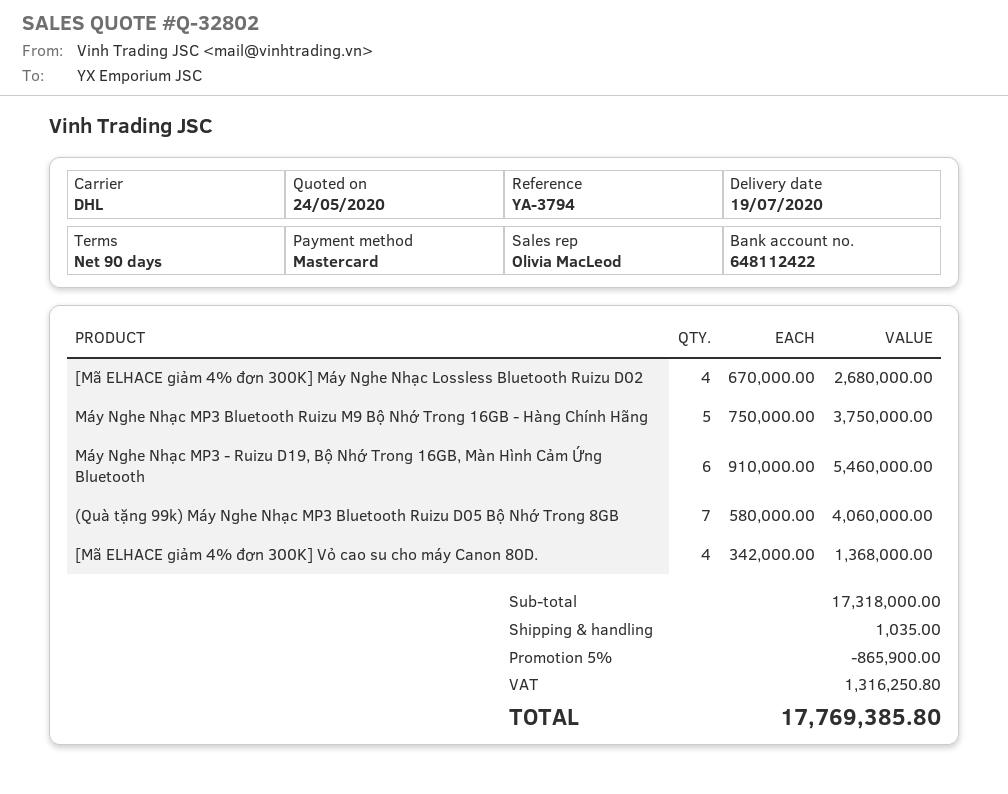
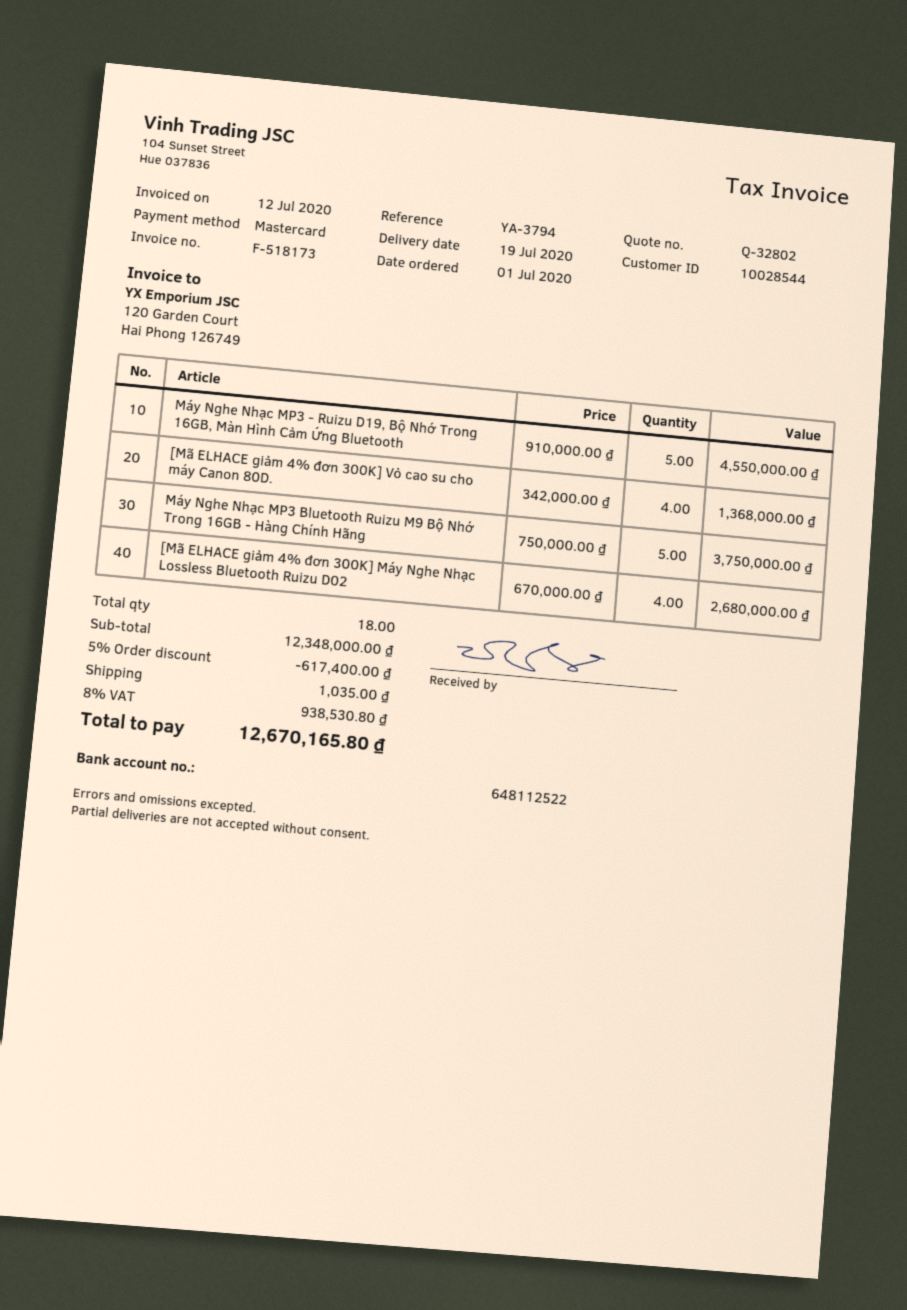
bank account: 648112422 -> 648112522
Máy Nghe Nhạc MP3 - Ruizu D19, Bộ Nhớ Trong 16GB, Màn Hình Cảm Ứng Bluetooth: 6 x 910000.00 = 5460000.00 -> 5 x 910000.00 = 4550000.00
(Quà tặng 99k) Máy Nghe Nhạc MP3 Bluetooth Ruizu D05 Bộ Nhớ Trong 8GB: 7 x 580000.00 = 4060000.00 -> none
subtotal: 17318000.00 -> 12348000.00
discount: 5% = 865900.00 -> 5% = 617400.00
tax: 1316250.80 -> 938530.80
total: 17769385.80 -> 12670165.80

